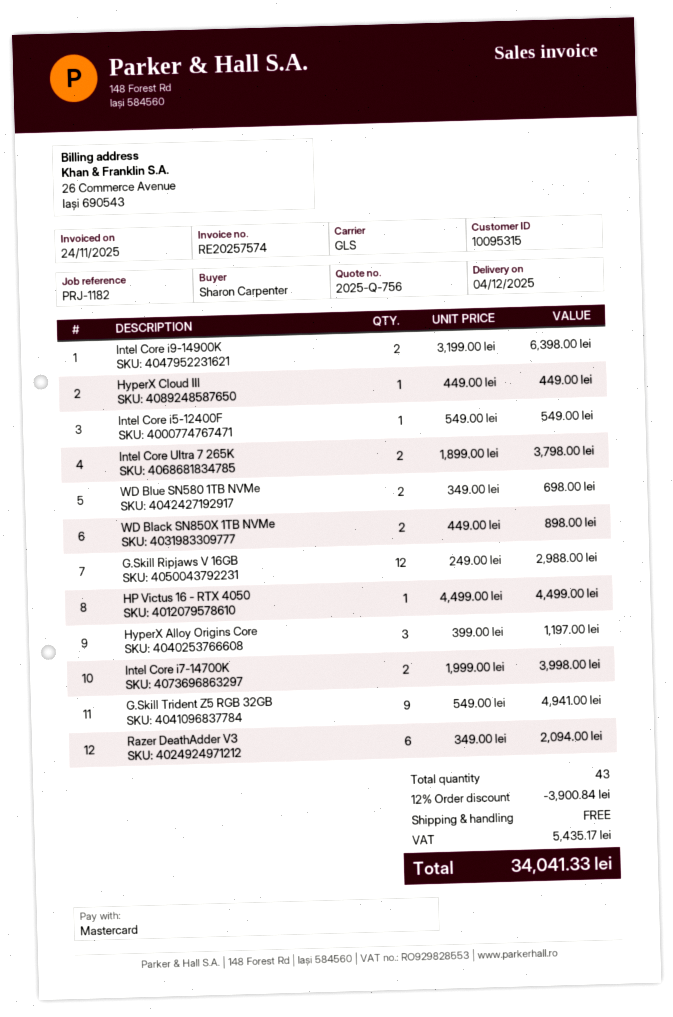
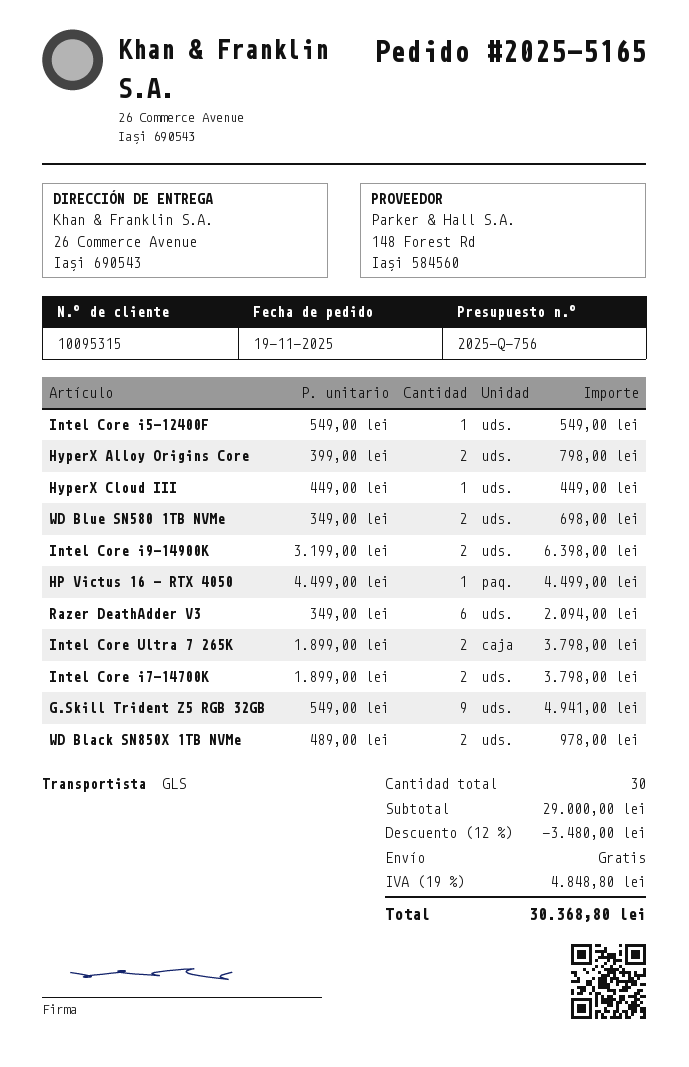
WD Black SN850X 1TB NVMe: 2 x 449.00 = 898.00 -> 2 x 489.00 = 978.00
G.Skill Ripjaws V 16GB: 12 x 249.00 = 2988.00 -> none
HyperX Alloy Origins Core: 3 x 399.00 = 1197.00 -> 2 x 399.00 = 798.00
Intel Core i7-14700K: 2 x 1999.00 = 3998.00 -> 2 x 1899.00 = 3798.00
total quantity: 43 -> 30
discount: 12% = 3900.84 -> 12% = 3480.00
tax: 5435.17 -> 4848.80
total: 34041.33 -> 30368.80

